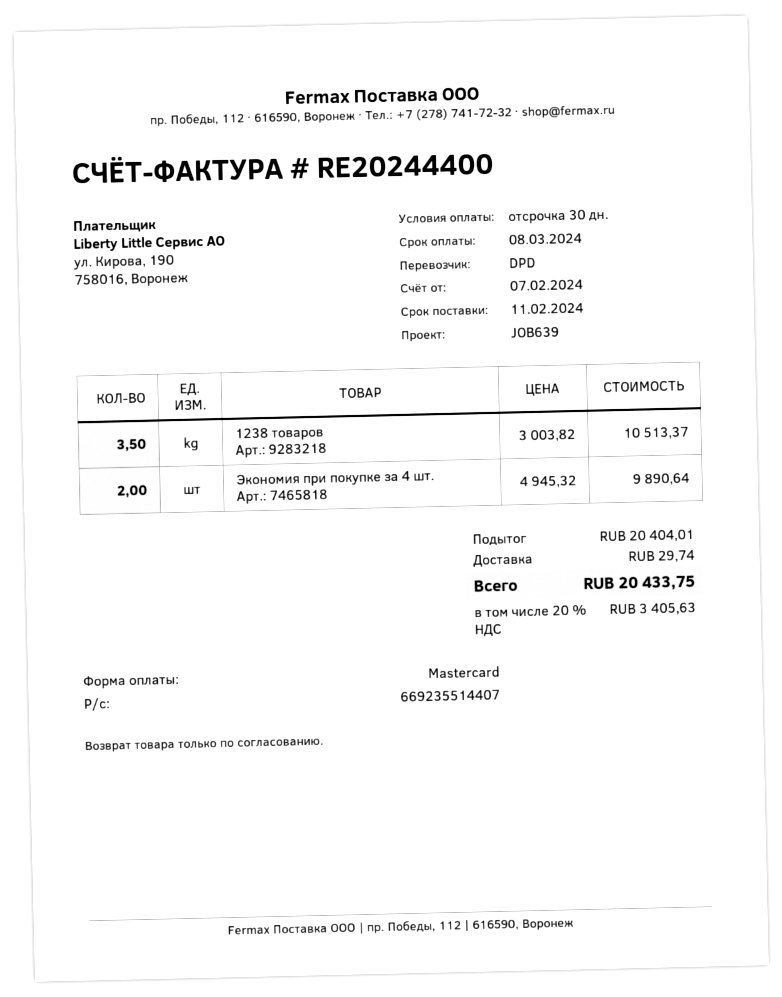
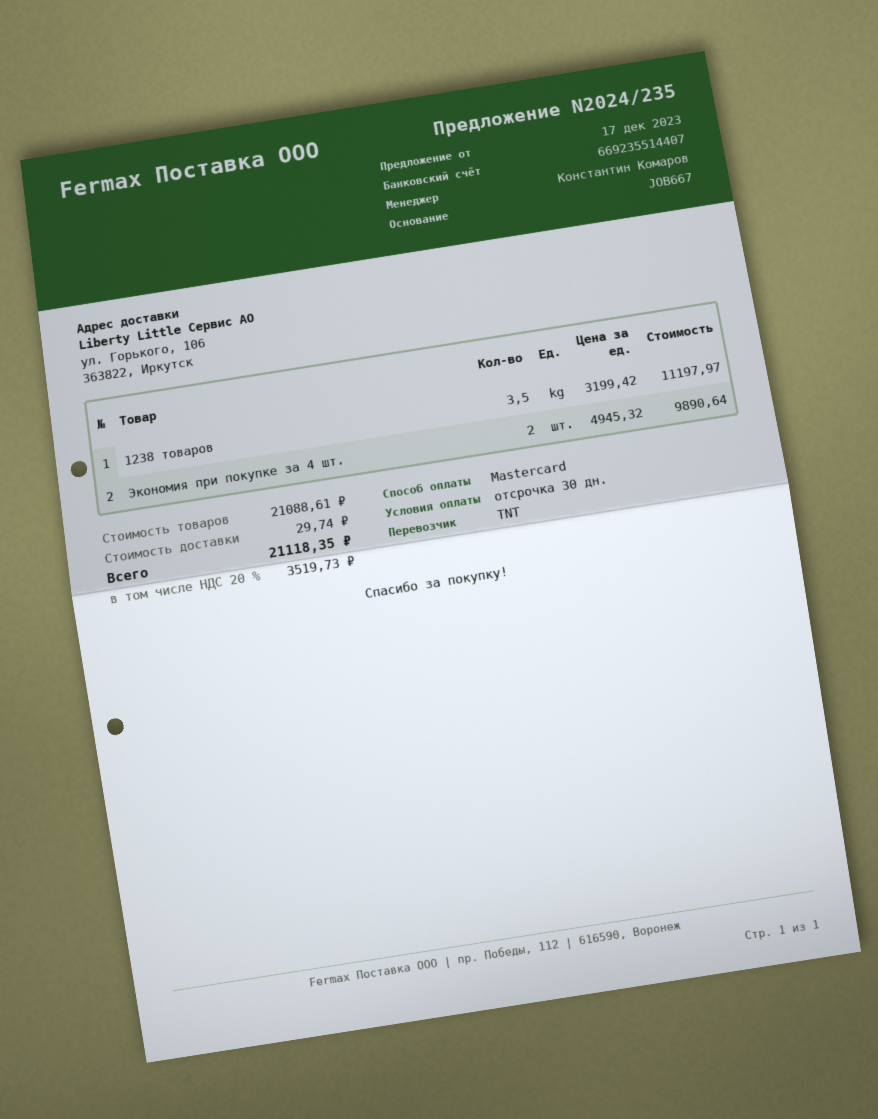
reference: JOB639 -> JOB667
shipping method: DPD -> TNT
1238 товаров: 3.5 x 3003.82 = 10513.37 -> 3.5 x 3199.42 = 11197.97
subtotal: 20404.01 -> 21088.61
tax: 20% = 3405.63 -> 20% = 3519.73
total: 20433.75 -> 21118.35

